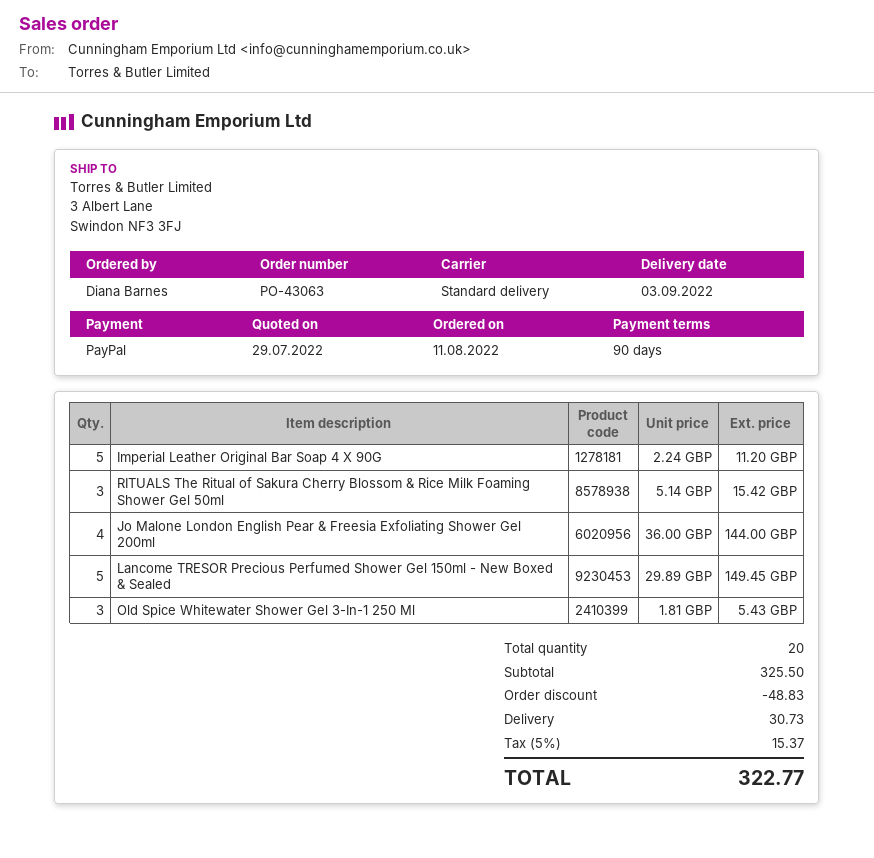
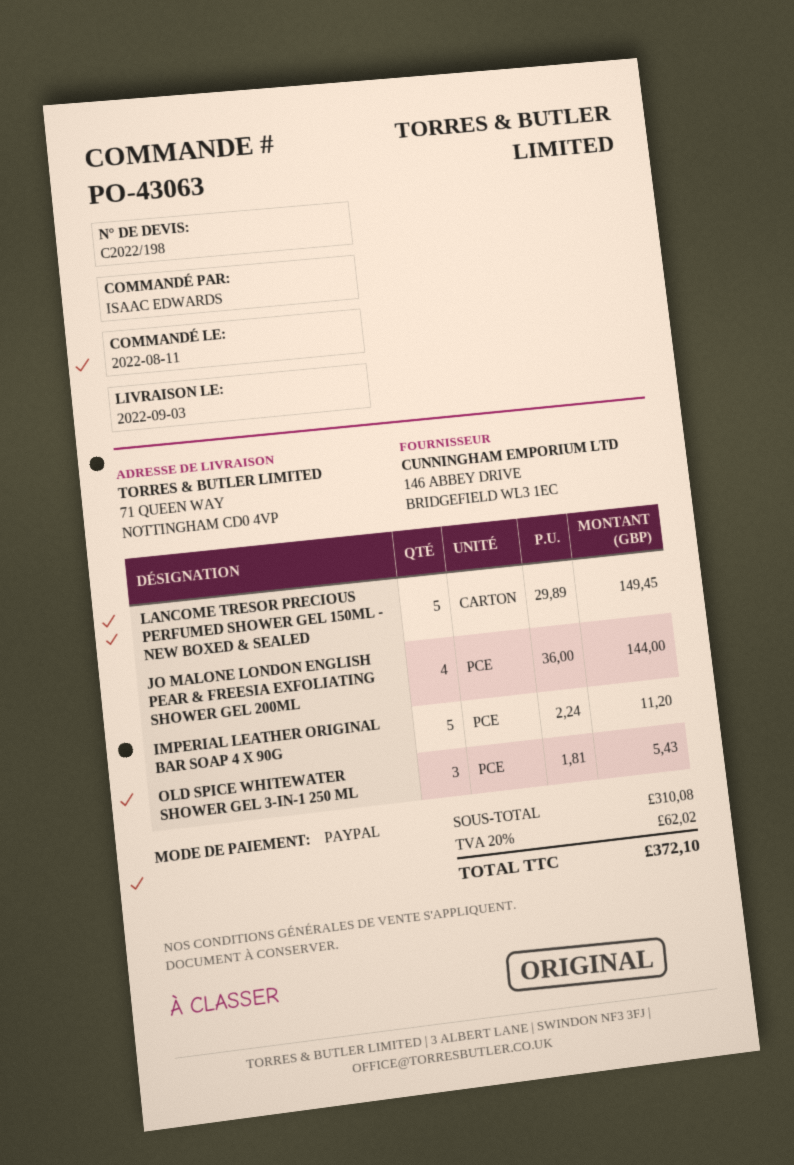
ordered by: Diana Barnes -> ISAAC EDWARDS
ship to: 3 Albert Lane, Swindon NF3 3FJ -> 71 QUEEN WAY, NOTTINGHAM CD0 4VP
RITUALS The Ritual of Sakura Cherry Blossom & Rice Milk Foaming Shower Gel 50ml: 3 x 5.14 = 15.42 -> none
subtotal: 325.50 -> 310.08
discount: 48.83 -> none
shipping: 30.73 -> none
tax: 5% = 15.37 -> 20% = 62.02
total: 322.77 -> 372.10

